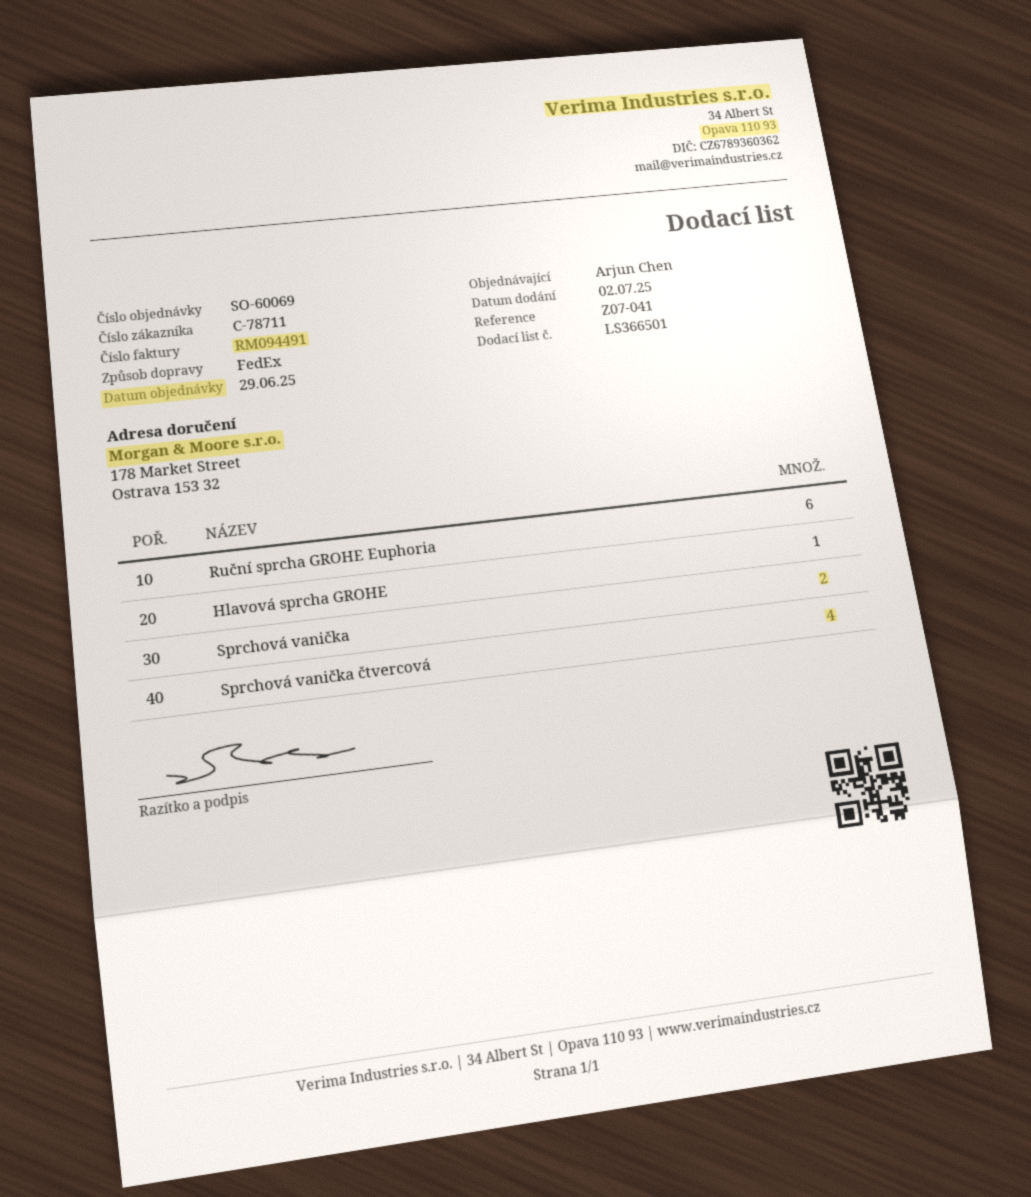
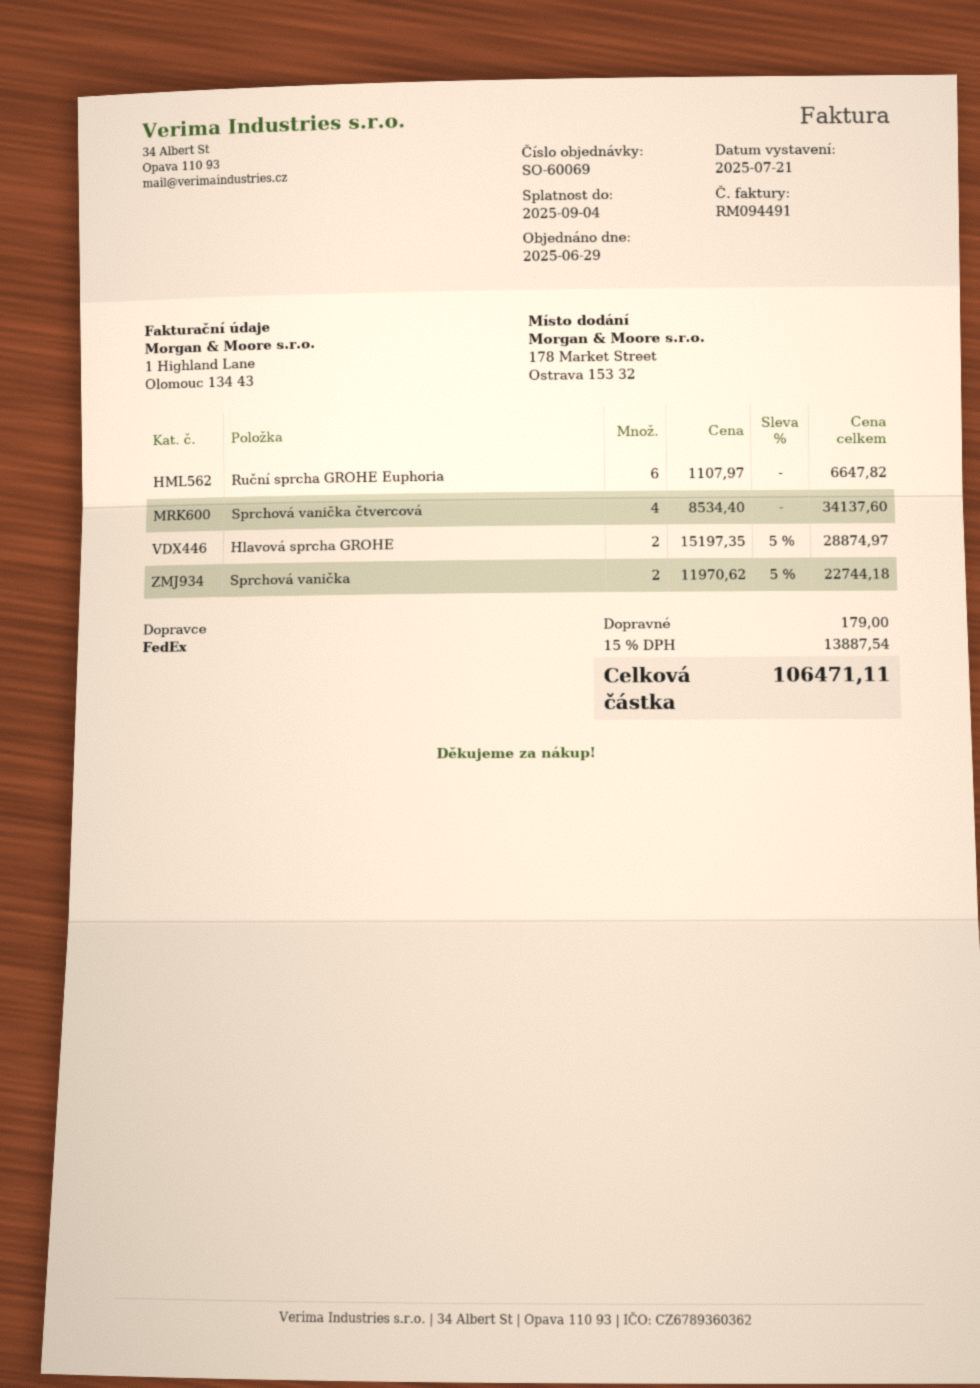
Hlavová sprcha GROHE: 1 -> 2

